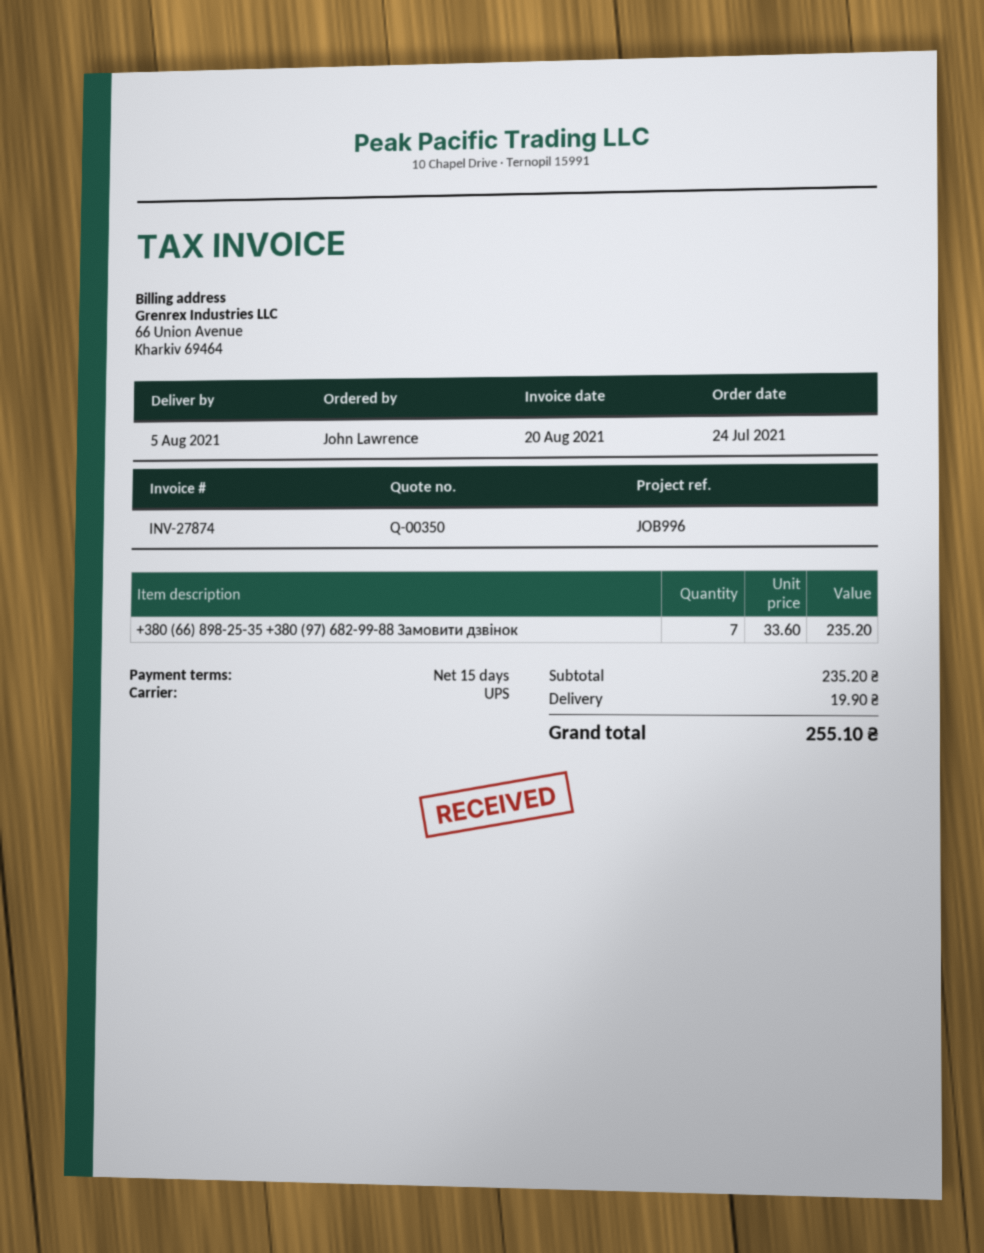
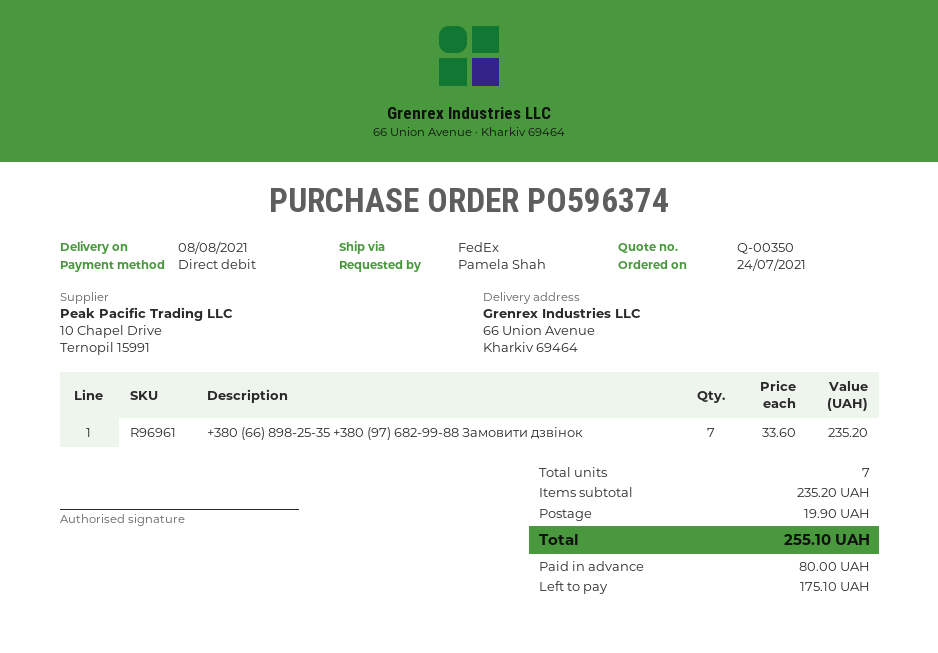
delivery date: 2021-08-05 -> 2021-08-08
ordered by: John Lawrence -> Pamela Shah
shipping method: UPS -> FedEx

